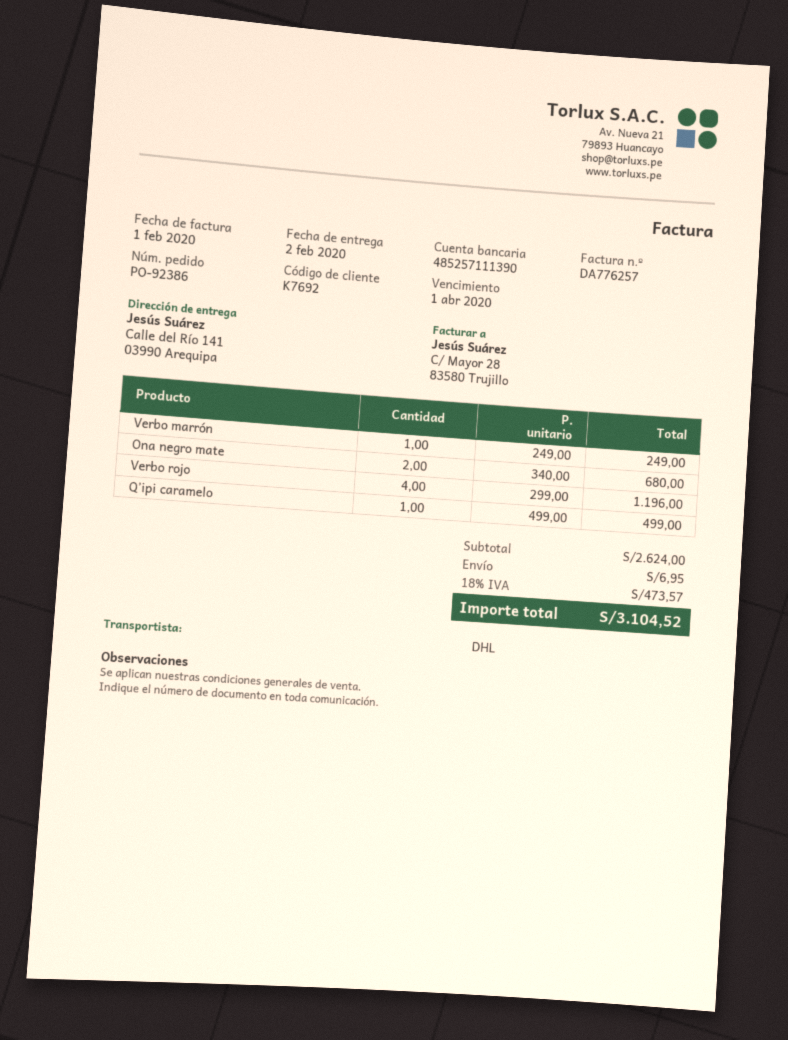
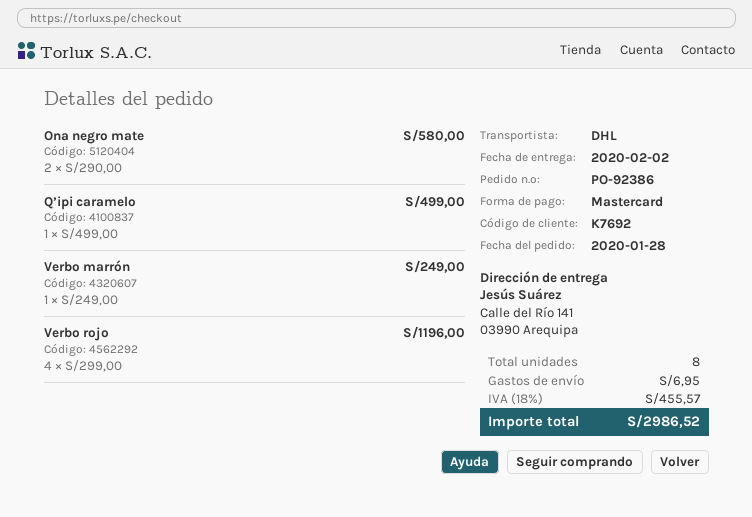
Ona negro mate: 2 x 340.00 = 680.00 -> 2 x 290.00 = 580.00
tax: 18% = 473.57 -> 18% = 455.57
total: 3104.52 -> 2986.52

